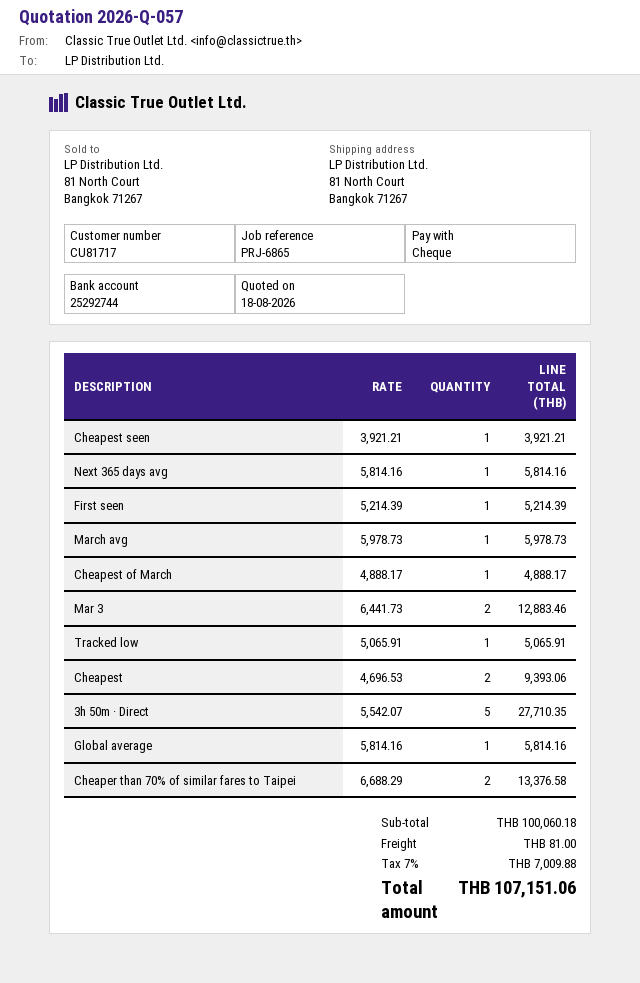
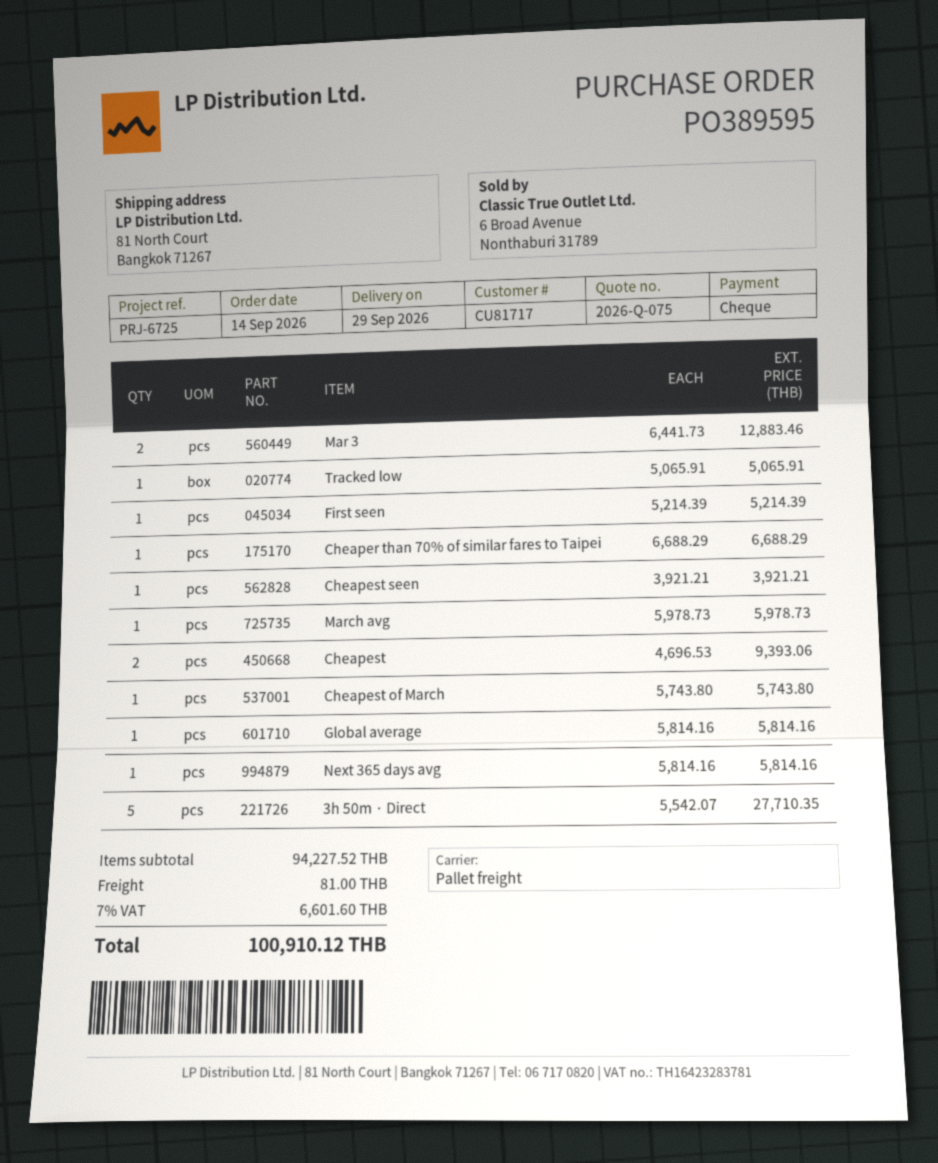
quote number: 2026-Q-057 -> 2026-Q-075
reference: PRJ-6865 -> PRJ-6725
Cheapest of March: 1 x 4888.17 = 4888.17 -> 1 x 5743.80 = 5743.80
Cheaper than 70% of similar fares to Taipei: 2 x 6688.29 = 13376.58 -> 1 x 6688.29 = 6688.29
subtotal: 100060.18 -> 94227.52
tax: 7% = 7009.88 -> 7% = 6601.60
total: 107151.06 -> 100910.12

